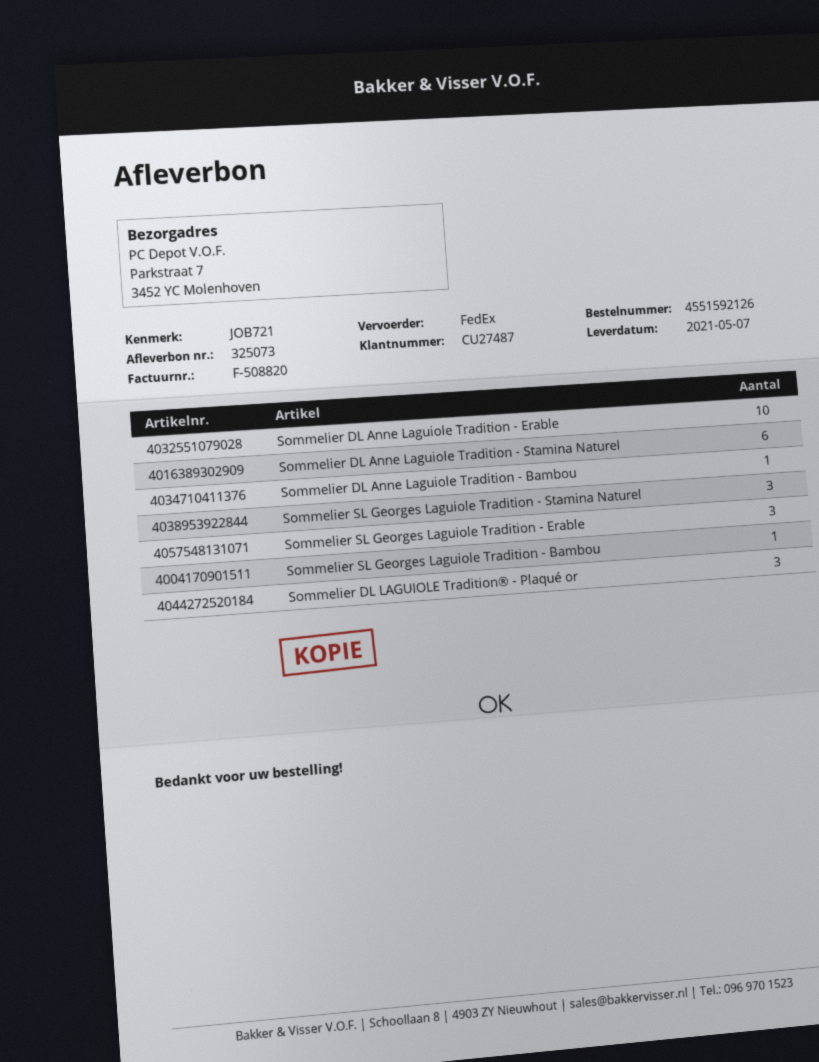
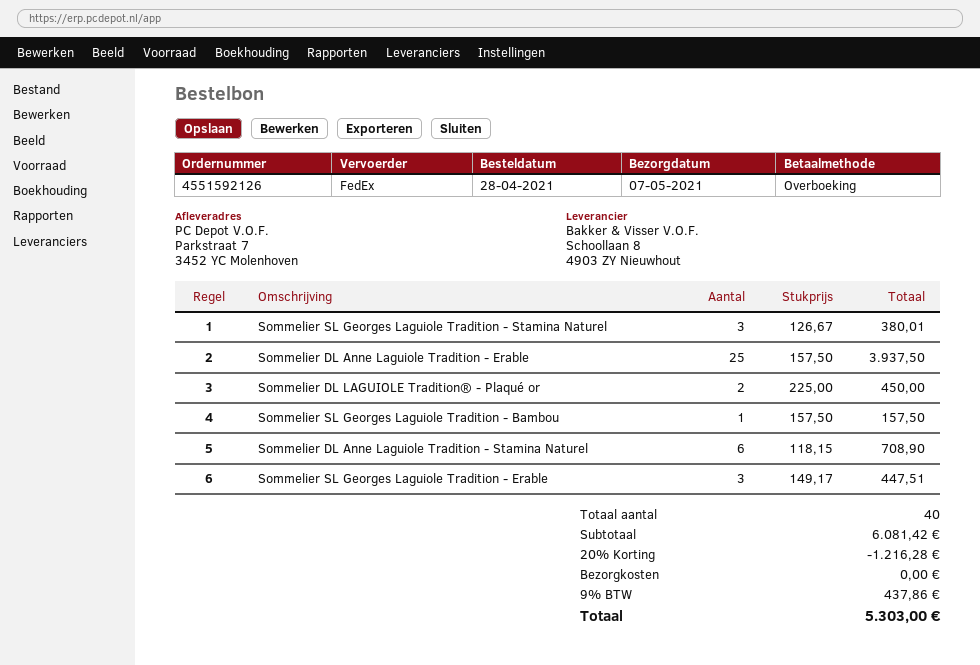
Sommelier DL Anne Laguiole Tradition - Erable: 10 -> 25
Sommelier DL Anne Laguiole Tradition - Bambou: 1 -> none
Sommelier DL LAGUIOLE Tradition® - Plaqué or: 3 -> 2

